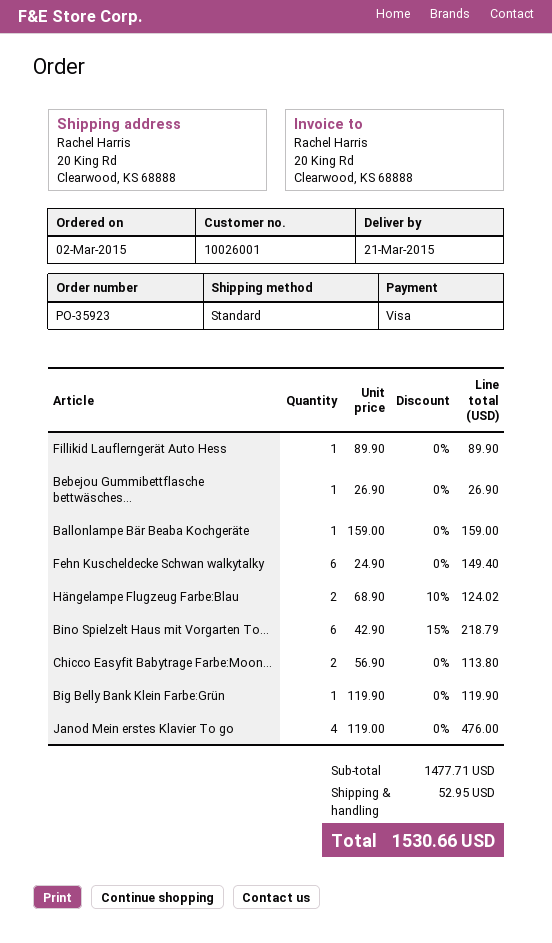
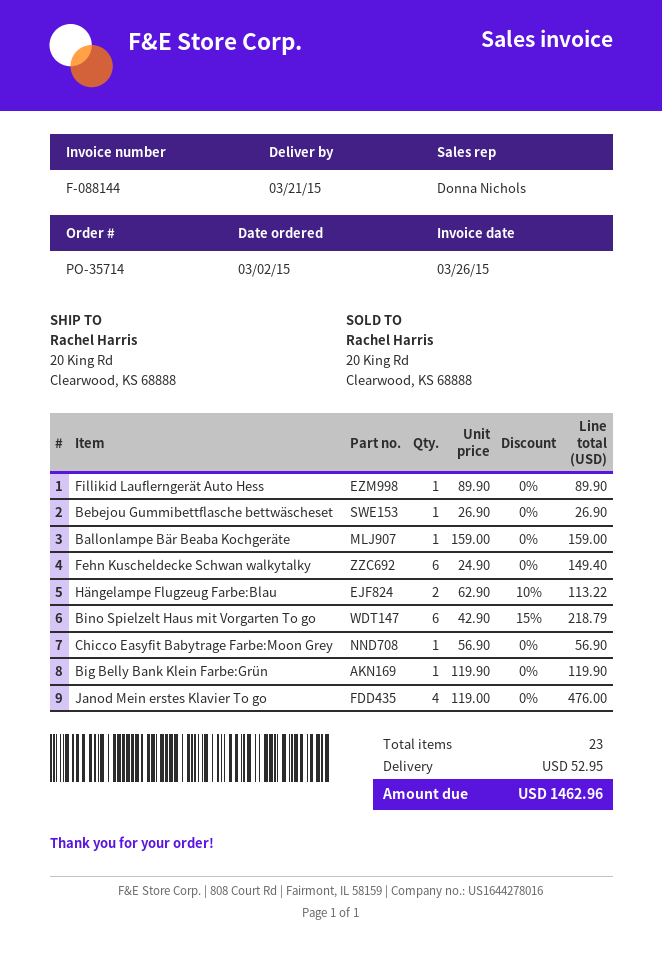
order number: PO-35923 -> PO-35714
Hängelampe Flugzeug Farbe:Blau: 2 x 68.90 - 10% = 124.02 -> 2 x 62.90 - 10% = 113.22
Chicco Easyfit Babytrage Farbe:Moon...: 2 x 56.90 = 113.80 -> 1 x 56.90 = 56.90
total: 1530.66 -> 1462.96

